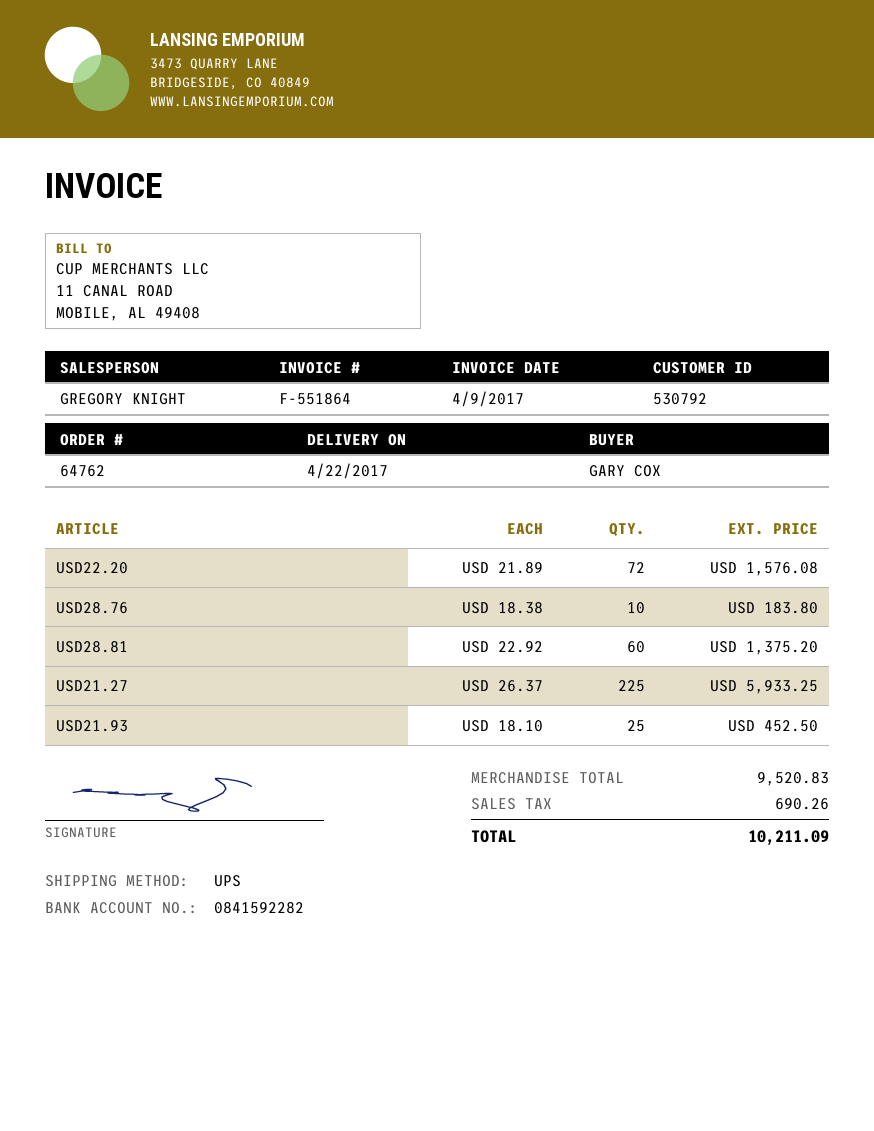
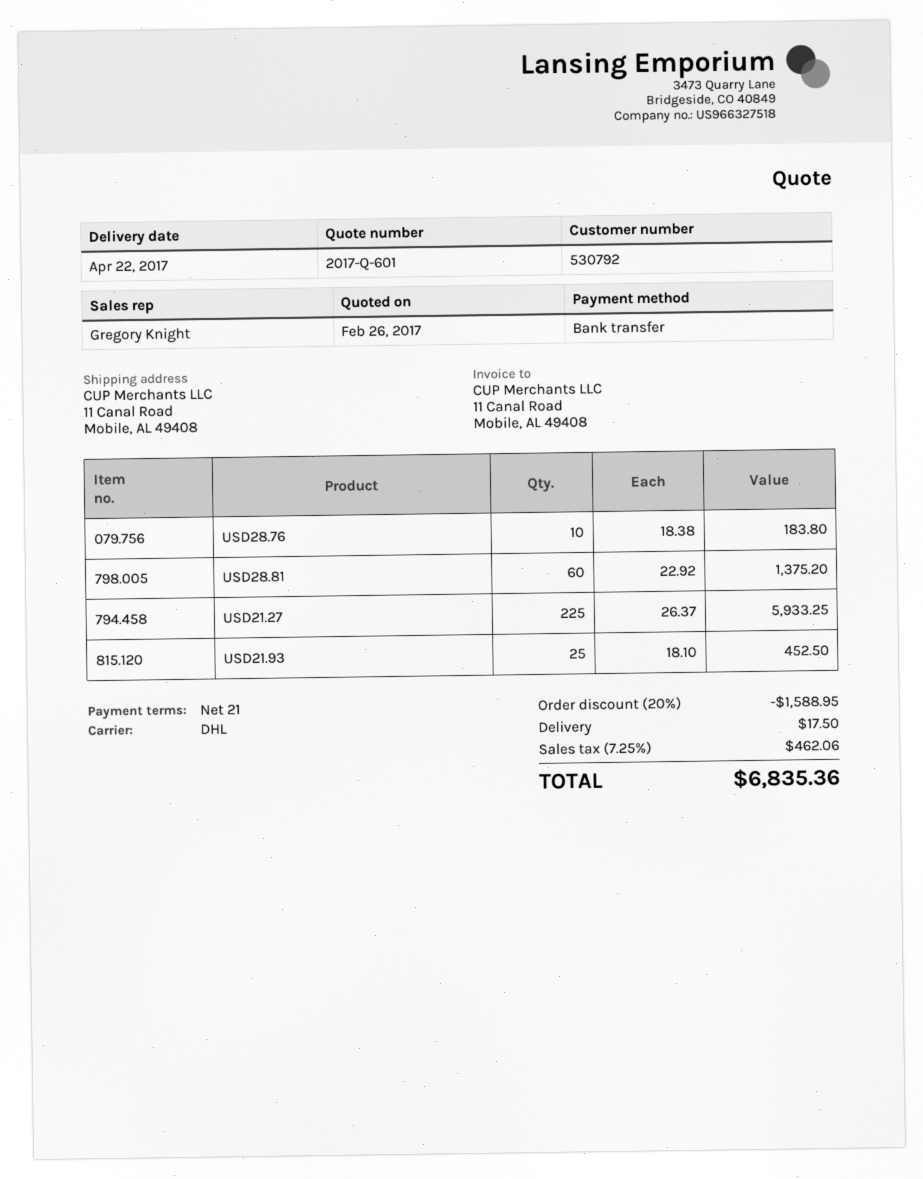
shipping method: UPS -> DHL
USD22.20: 72 x 21.89 = 1576.08 -> none
discount: none -> 20% = 1588.95
shipping: none -> 17.50
tax: 690.26 -> 462.06
total: 10211.09 -> 6835.36

